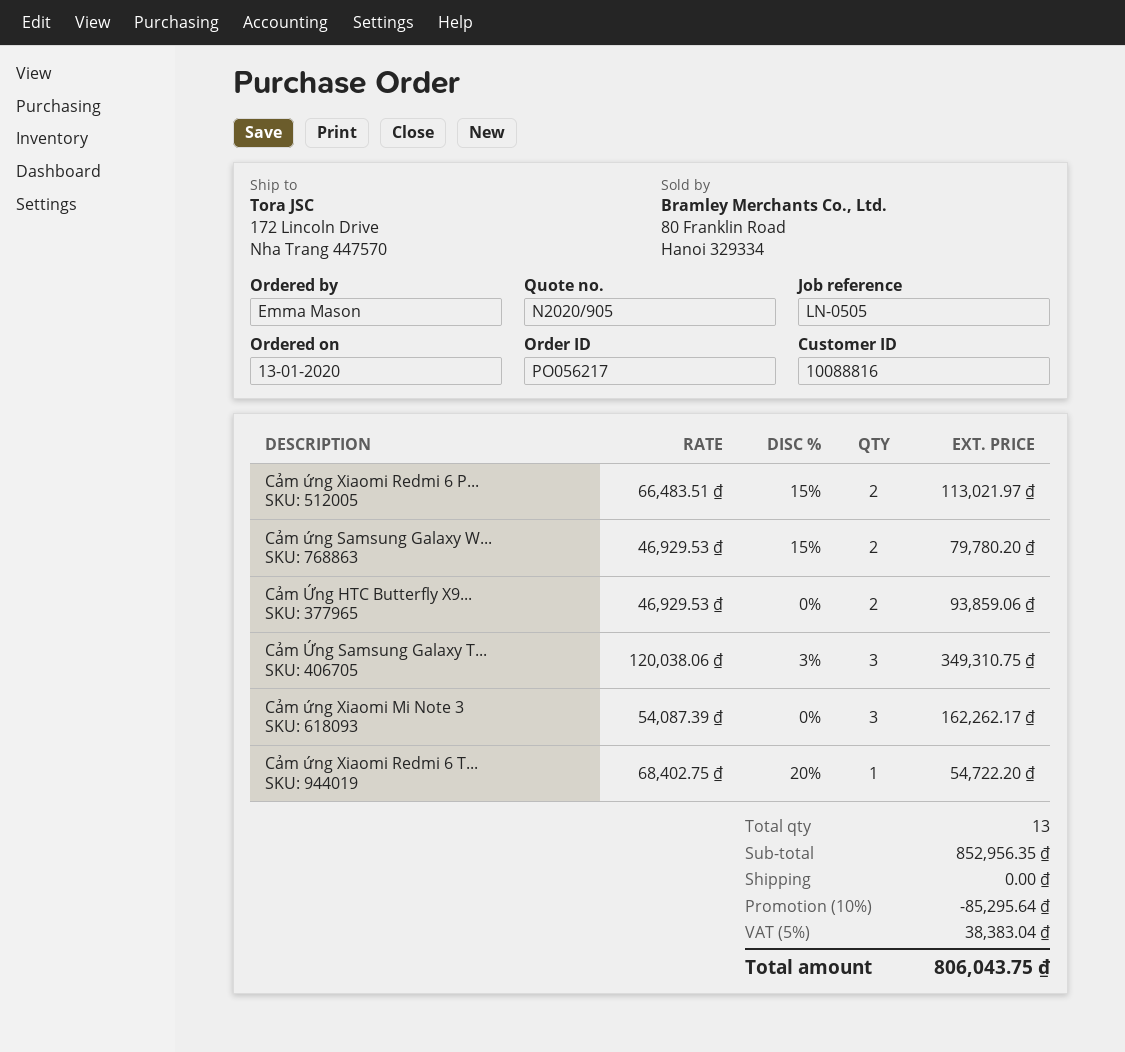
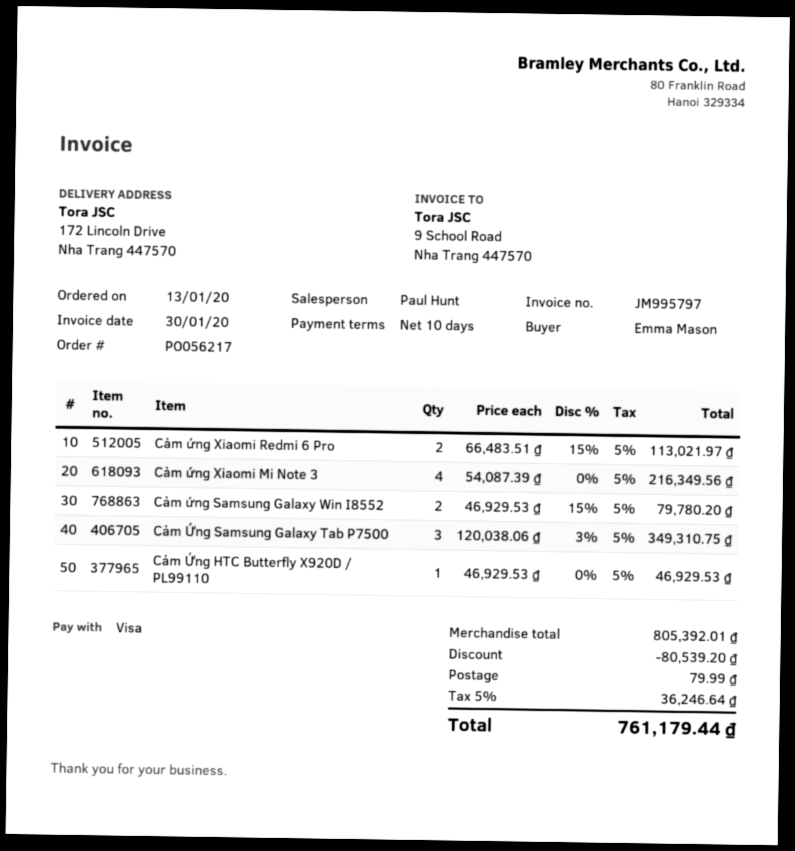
Cảm Ứng HTC Butterfly X9...: 2 x 46929.53 = 93859.06 -> 1 x 46929.53 = 46929.53
Cảm ứng Xiaomi Mi Note 3: 3 x 54087.39 = 162262.17 -> 4 x 54087.39 = 216349.56
Cảm ứng Xiaomi Redmi 6 T...: 1 x 68402.75 - 20% = 54722.20 -> none
subtotal: 852956.35 -> 805392.01
discount: 85295.64 -> 80539.20
shipping: 0.00 -> 79.99
tax: 5% = 38383.04 -> 5% = 36246.64
total: 806043.75 -> 761179.44

